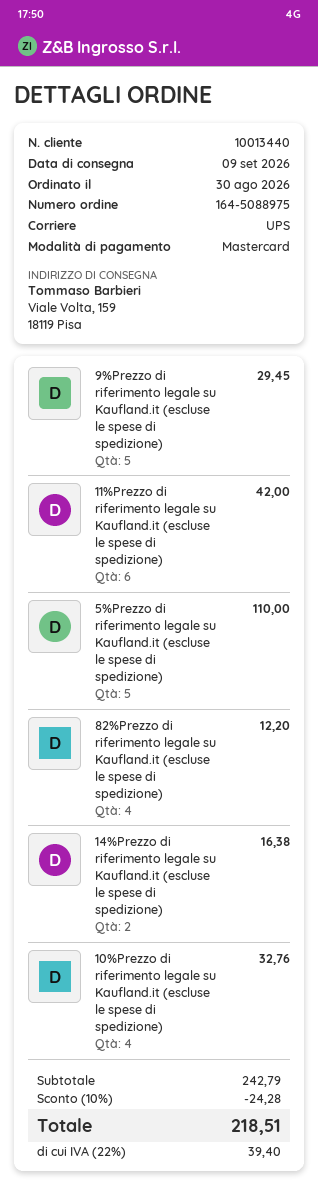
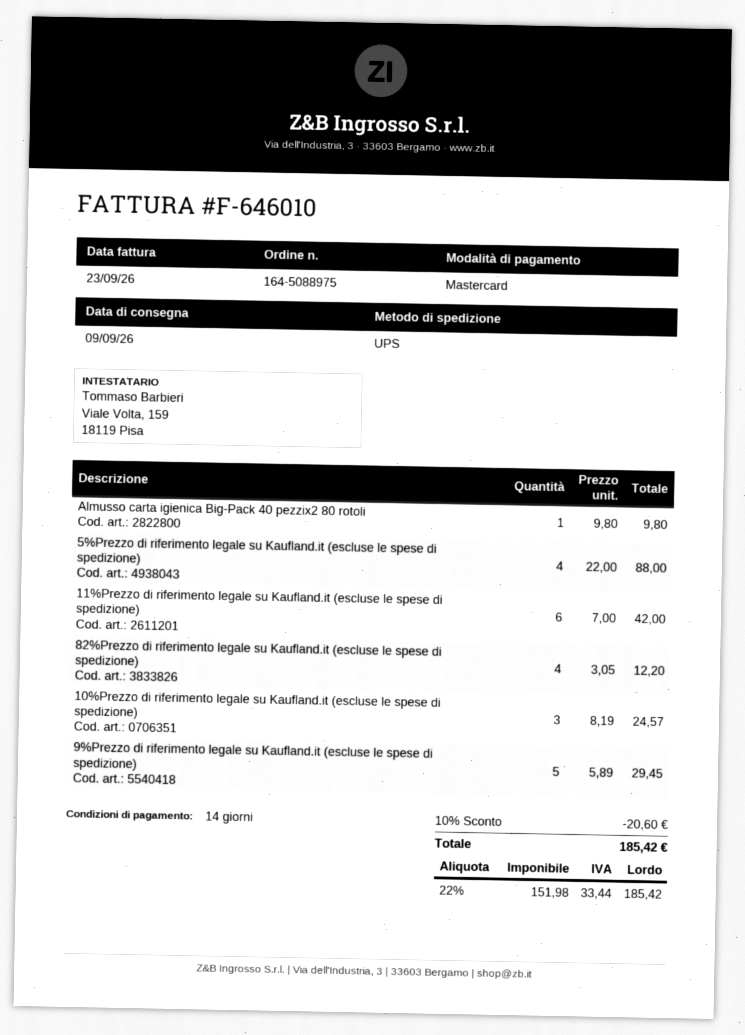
5%Prezzo di riferimento legale su Kaufland.it (escluse le spese di spedizione): 5 for 110.00 -> 4 for 88.00
14%Prezzo di riferimento legale su Kaufland.it (escluse le spese di spedizione): 2 for 16.38 -> none
10%Prezzo di riferimento legale su Kaufland.it (escluse le spese di spedizione): 4 for 32.76 -> 3 for 24.57
Almusso carta igienica Big-Pack 40 pezzix2 80 rotoli: none -> 1 for 9.80
discount: 10% = 24.28 -> 10% = 20.60
tax: 22% = 39.40 -> 22% = 33.44
total: 218.51 -> 185.42

